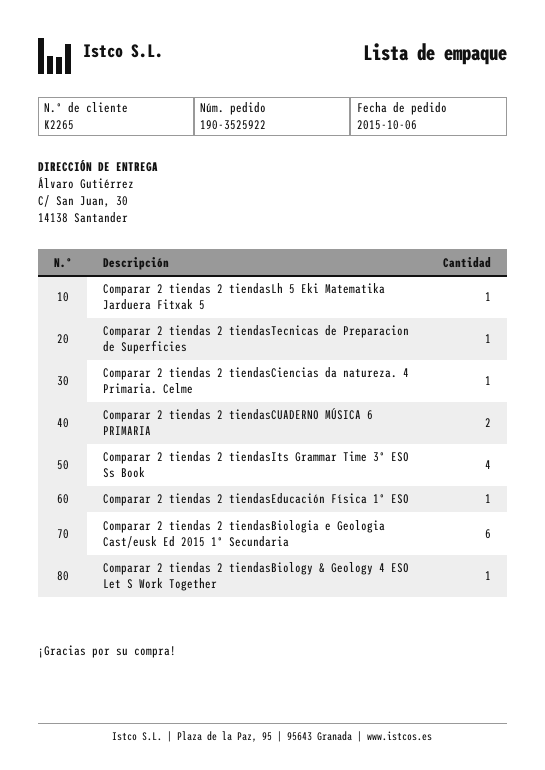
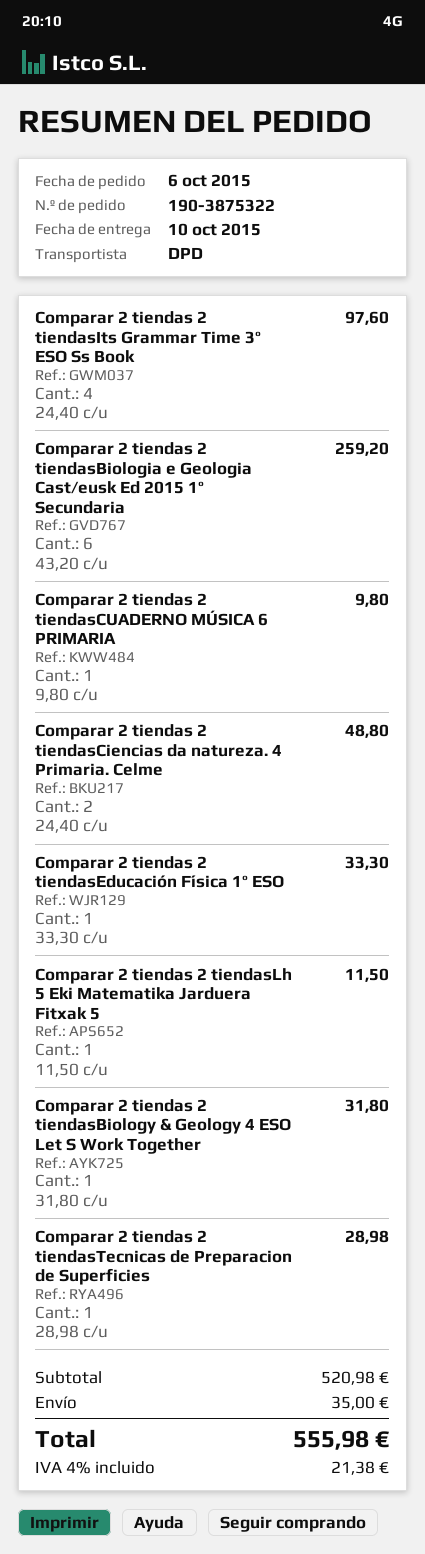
order number: 190-3525922 -> 190-3875322
Comparar 2 tiendas 2 tiendasCiencias da natureza. 4 Primaria. Celme: 1 -> 2
Comparar 2 tiendas 2 tiendasCUADERNO MÚSICA 6 PRIMARIA: 2 -> 1

